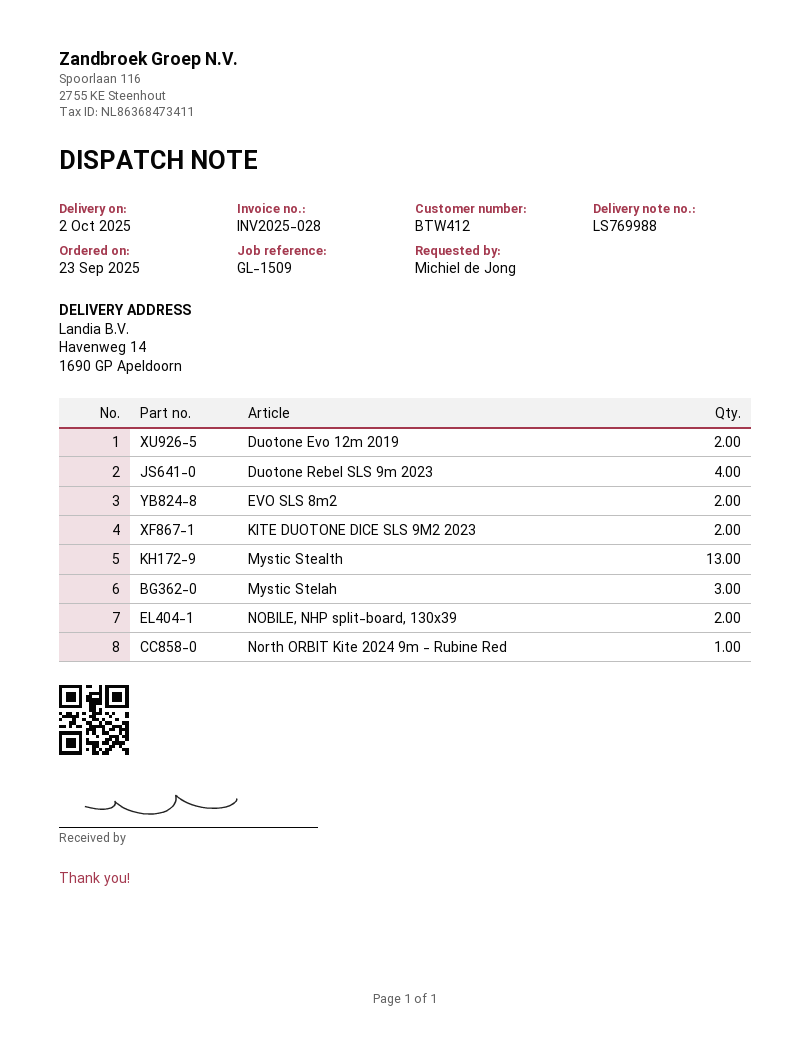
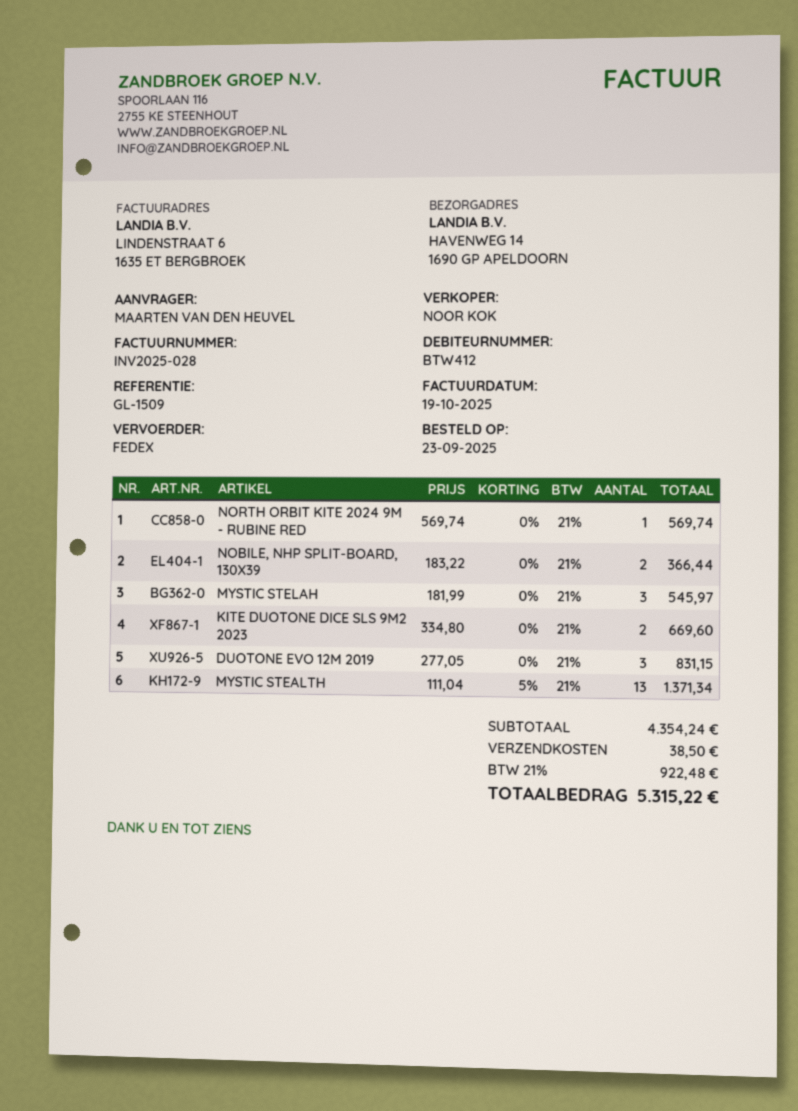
ordered by: Michiel de Jong -> MAARTEN VAN DEN HEUVEL
Duotone Evo 12m 2019: 2 -> 3
Duotone Rebel SLS 9m 2023: 4 -> none
EVO SLS 8m2: 2 -> none

